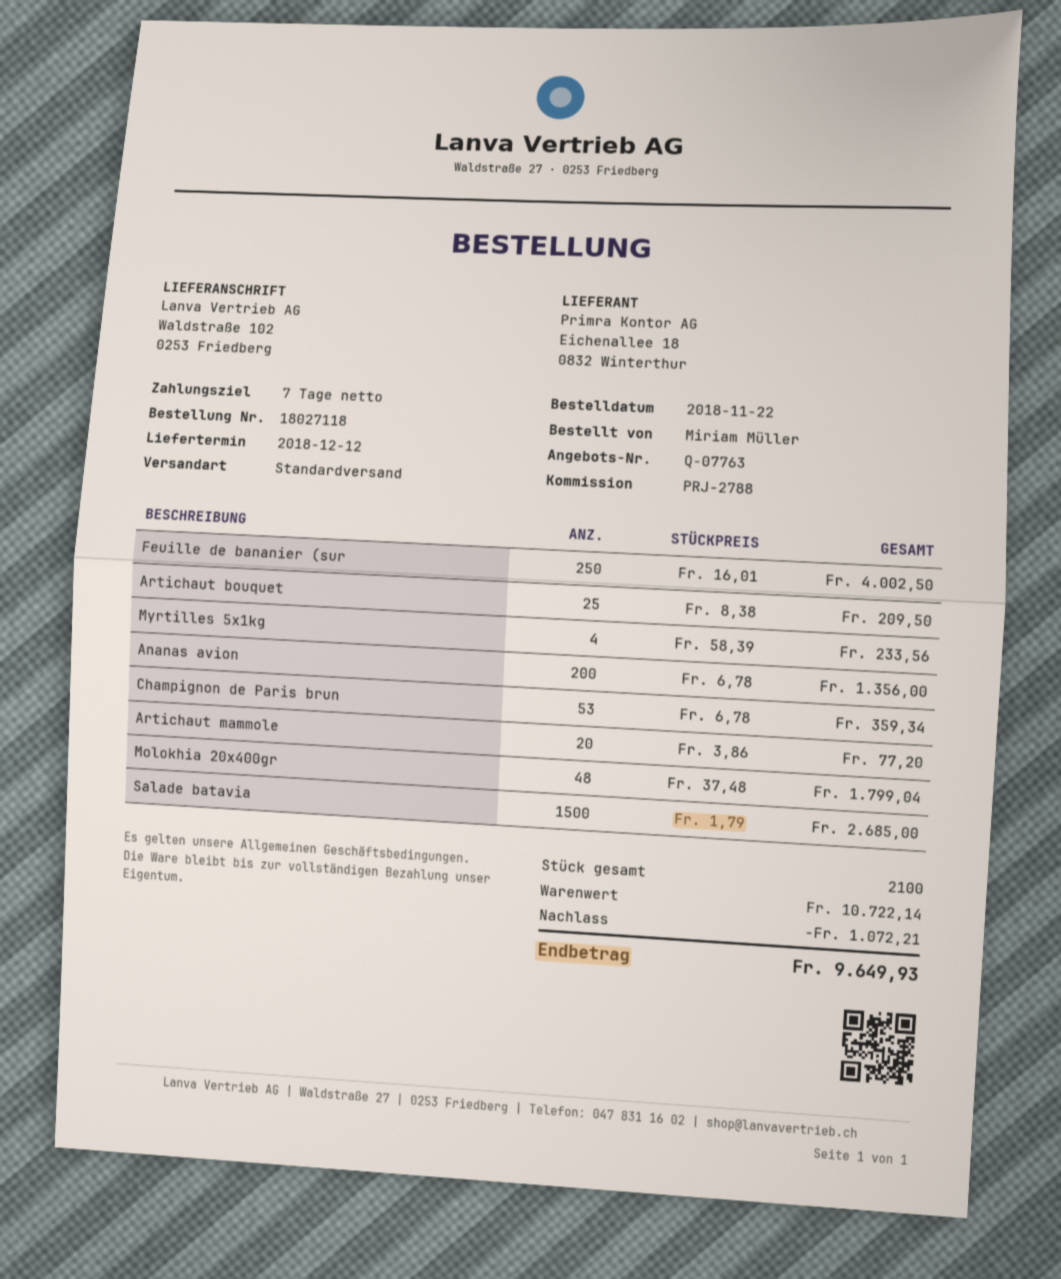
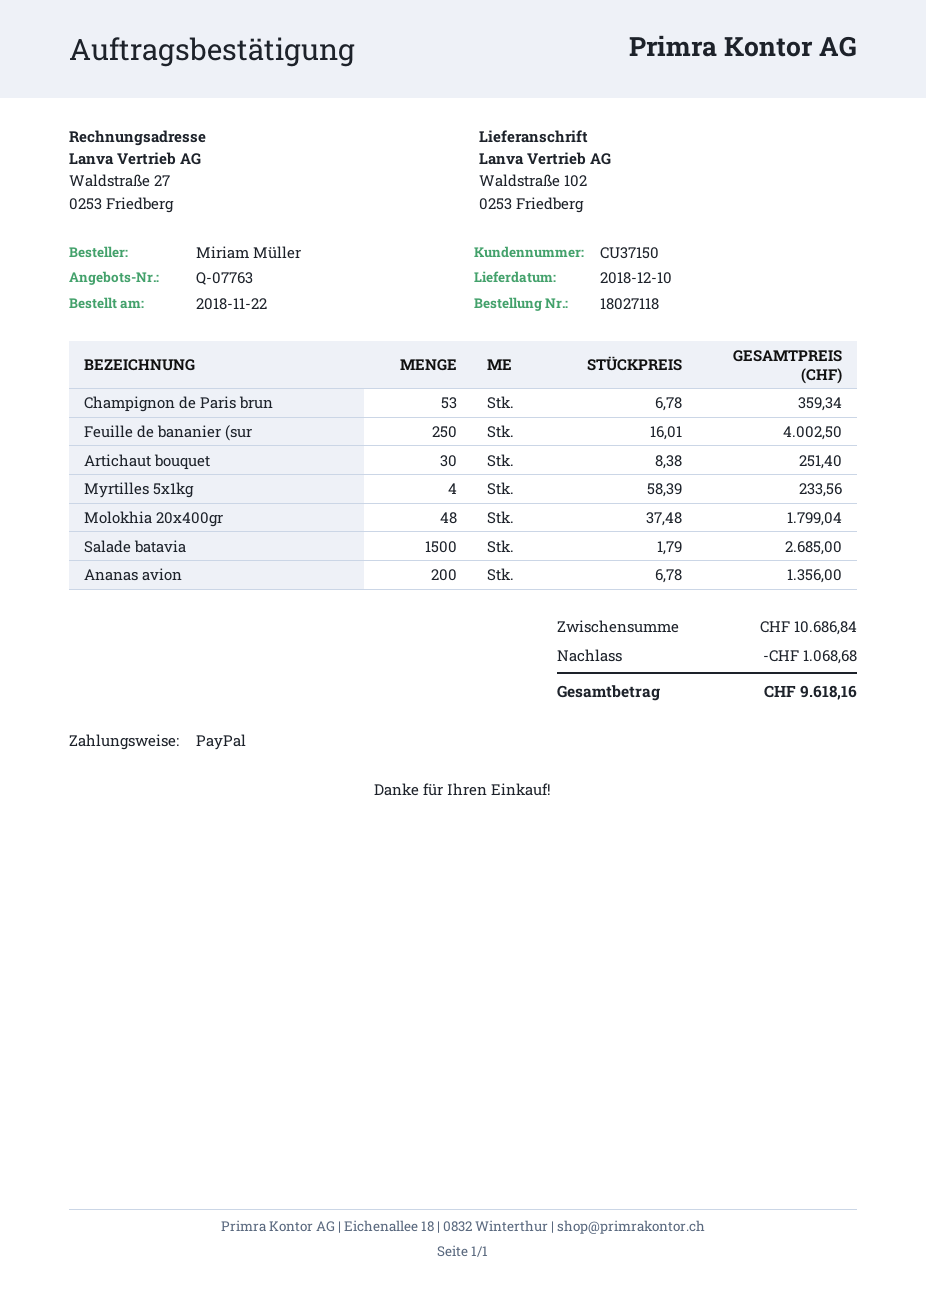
delivery date: 2018-12-12 -> 2018-12-10
Artichaut bouquet: 25 x 8.38 = 209.50 -> 30 x 8.38 = 251.40
Artichaut mammole: 20 x 3.86 = 77.20 -> none
subtotal: 10722.14 -> 10686.84
discount: 1072.21 -> 1068.68
total: 9649.93 -> 9618.16

